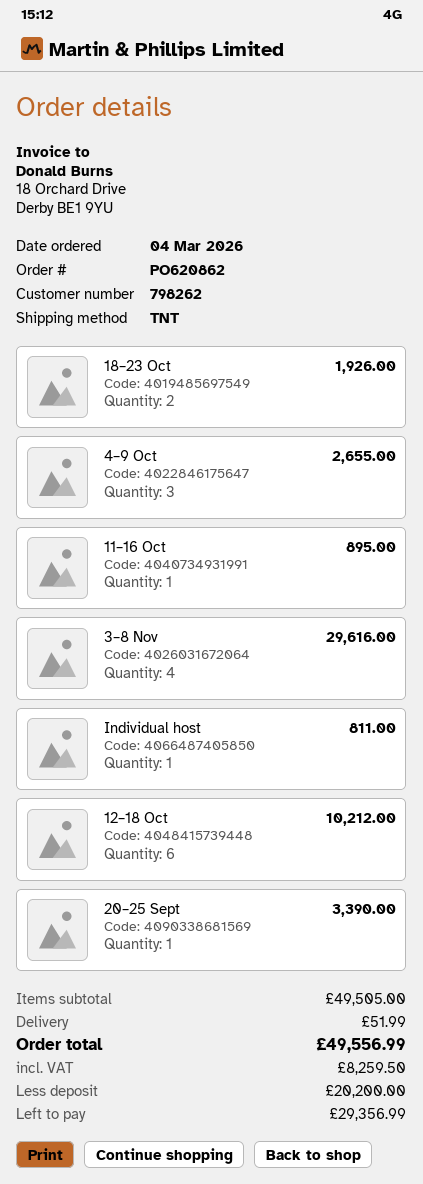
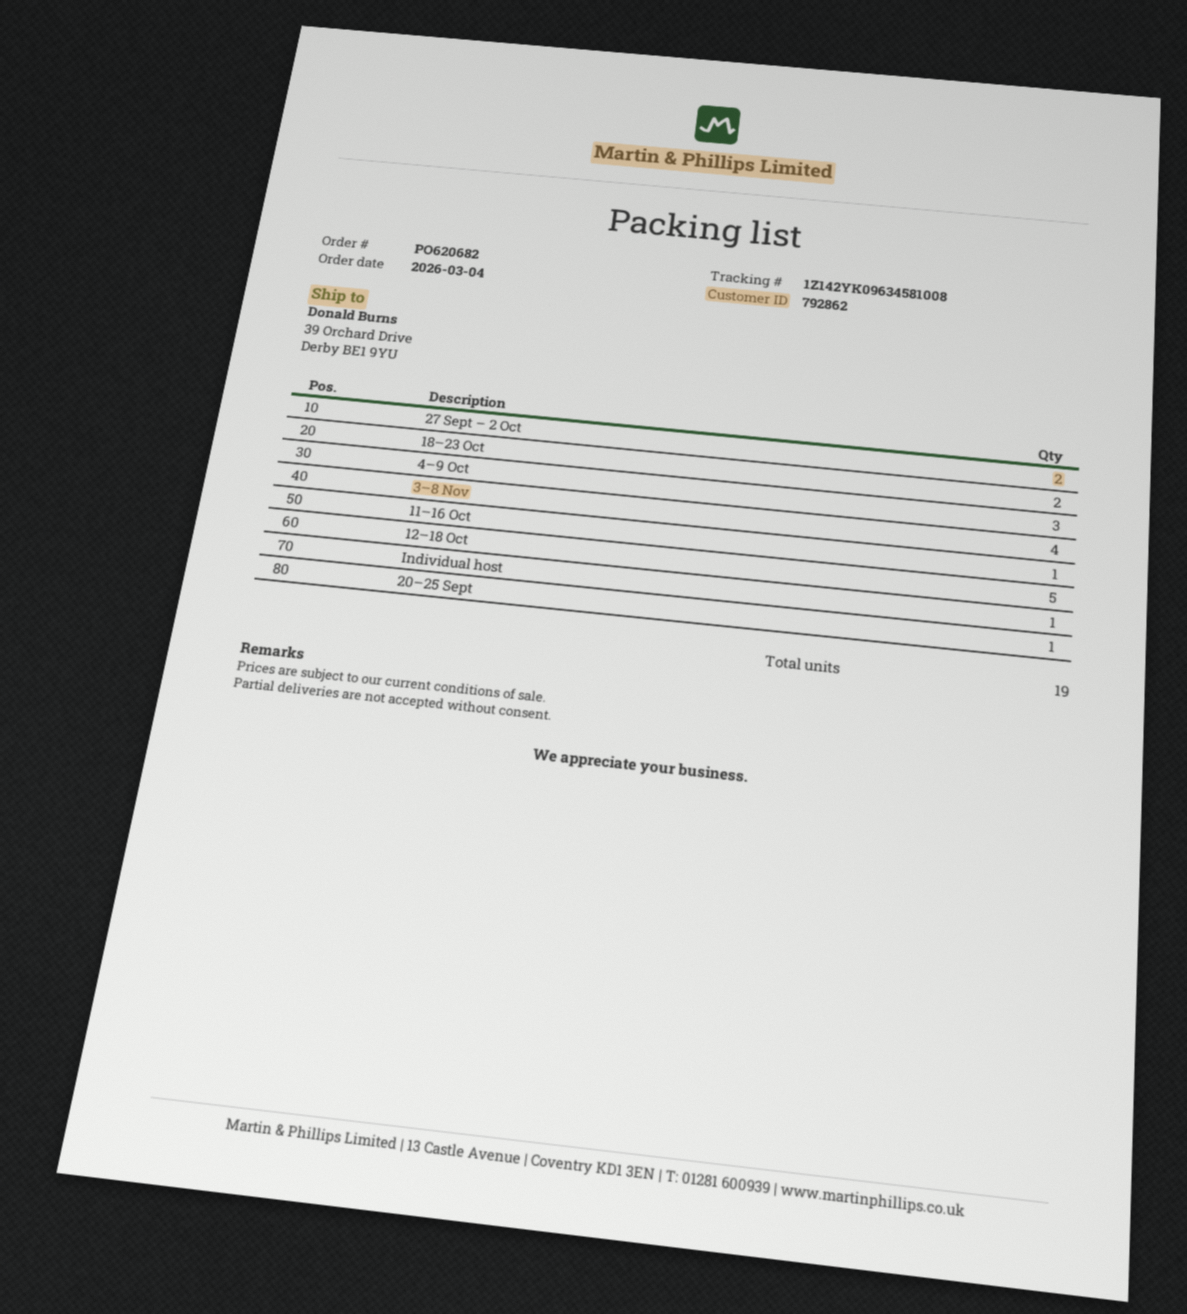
order number: PO620862 -> PO620682
customer number: 798262 -> 792862
12–18 Oct: 6 -> 5
27 Sept – 2 Oct: none -> 2

